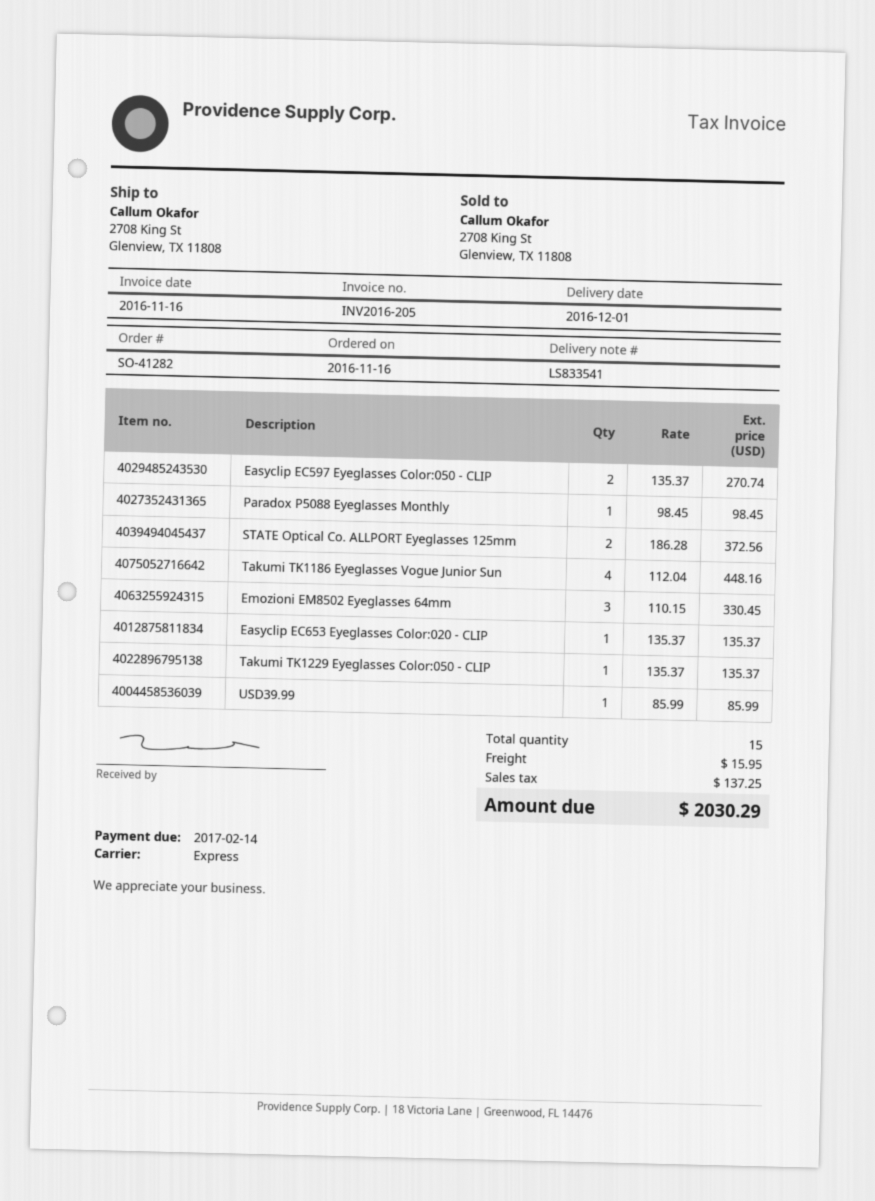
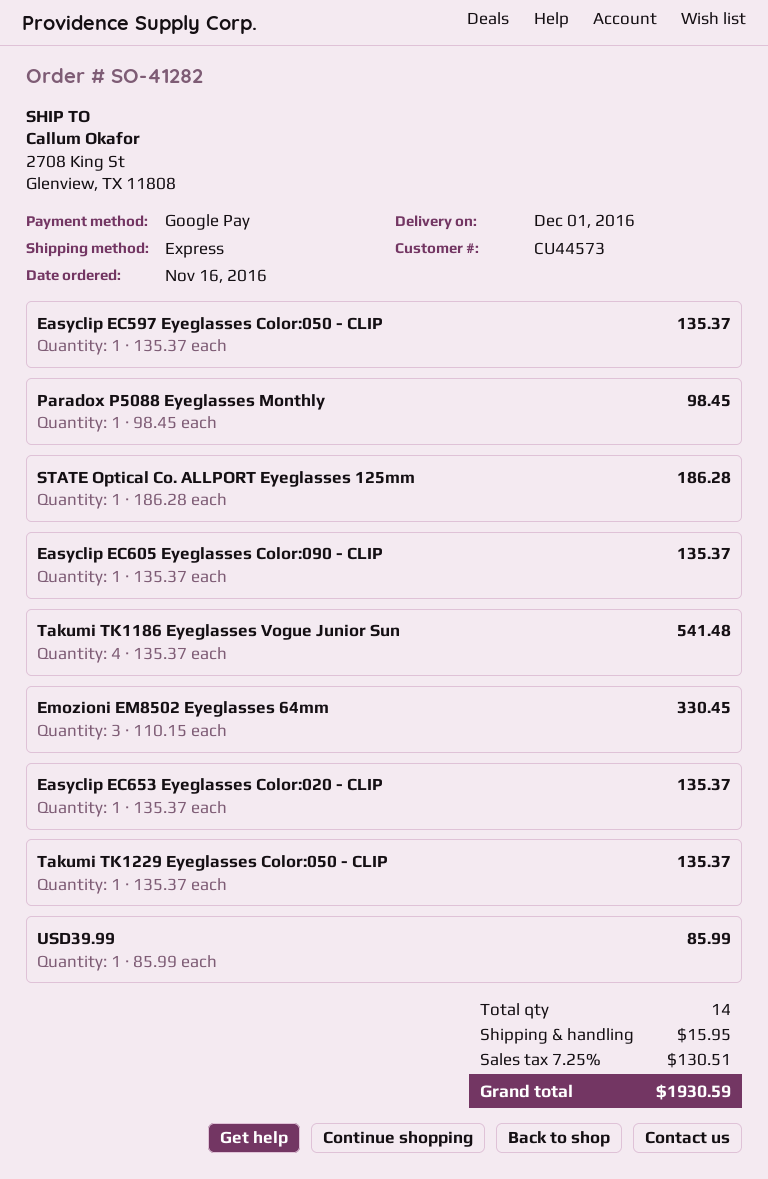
Easyclip EC597 Eyeglasses Color:050 - CLIP: 2 x 135.37 = 270.74 -> 1 x 135.37 = 135.37
STATE Optical Co. ALLPORT Eyeglasses 125mm: 2 x 186.28 = 372.56 -> 1 x 186.28 = 186.28
Takumi TK1186 Eyeglasses Vogue Junior Sun: 4 x 112.04 = 448.16 -> 4 x 135.37 = 541.48
Easyclip EC605 Eyeglasses Color:090 - CLIP: none -> 1 x 135.37 = 135.37
total quantity: 15 -> 14
tax: 137.25 -> 130.51
total: 2030.29 -> 1930.59

